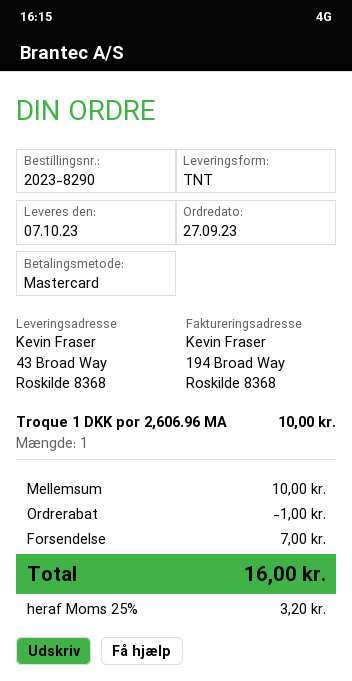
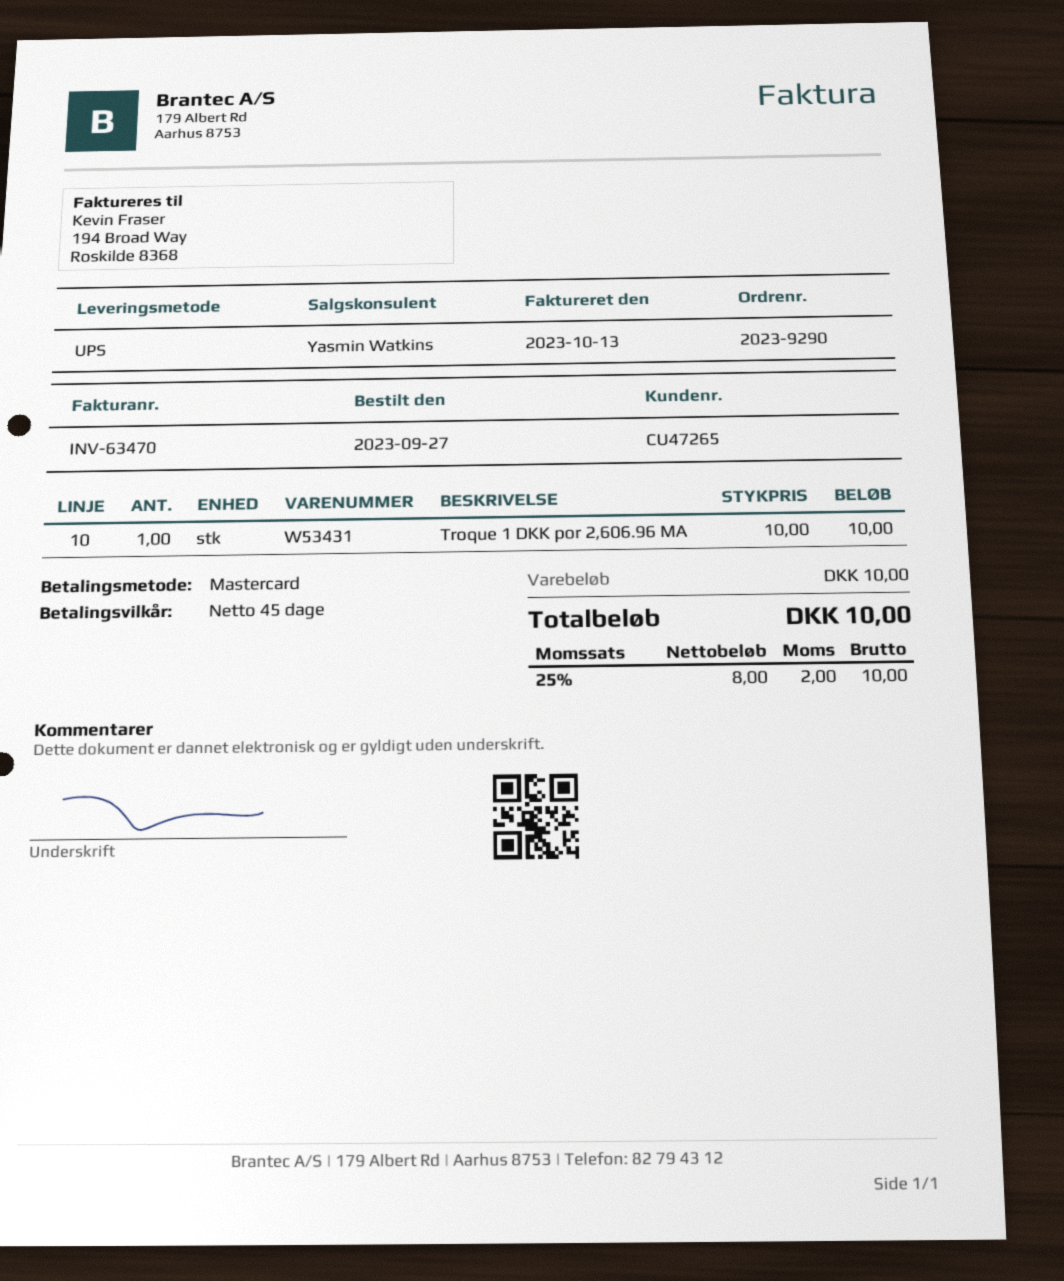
order number: 2023-8290 -> 2023-9290
shipping method: TNT -> UPS
discount: 1.00 -> none
shipping: 7.00 -> none
tax: 25% = 3.20 -> 25% = 2.00
total: 16.00 -> 10.00

